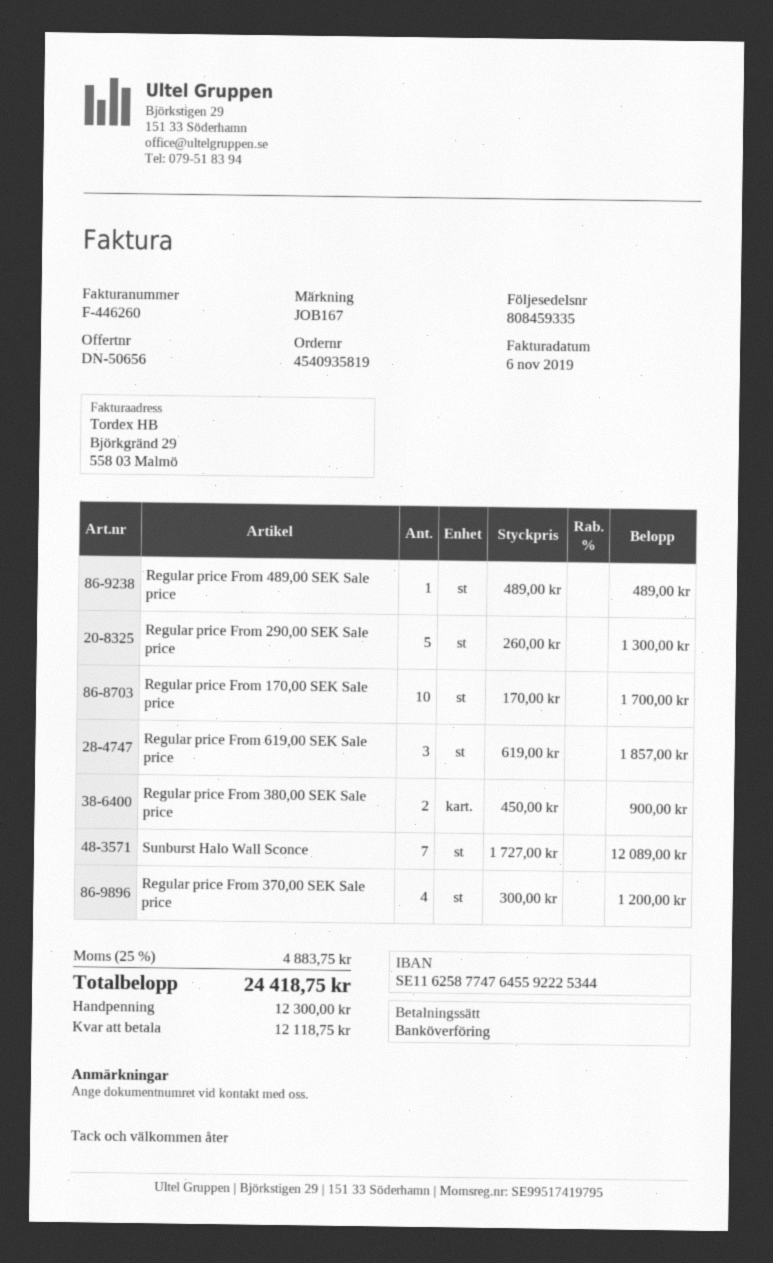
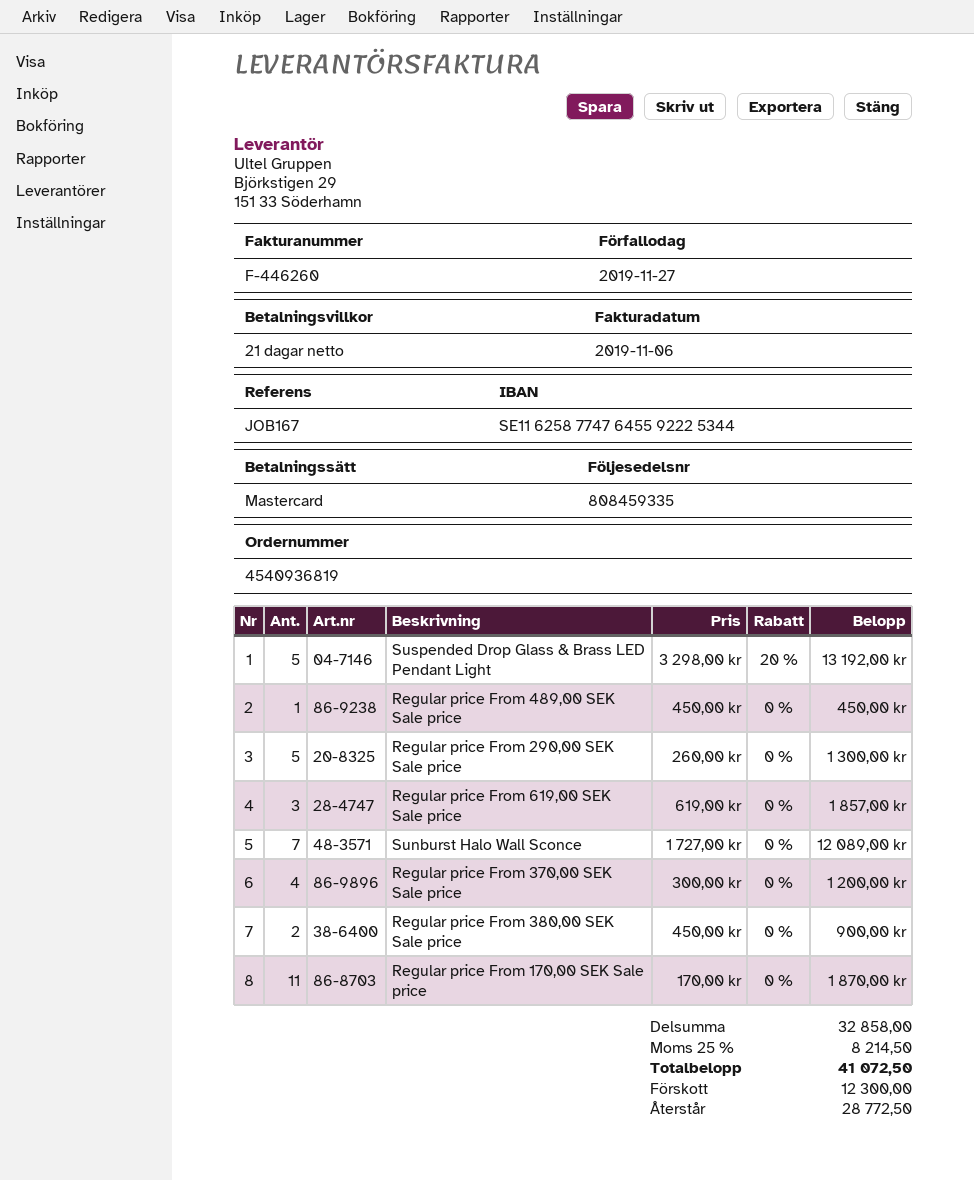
order number: 4540935819 -> 4540936819
payment method: bank transfer -> Mastercard
Regular price From 489,00 SEK Sale price: 1 x 489.00 = 489.00 -> 1 x 450.00 = 450.00
Regular price From 170,00 SEK Sale price: 10 x 170.00 = 1700.00 -> 11 x 170.00 = 1870.00
Suspended Drop Glass & Brass LED Pendant Light: none -> 5 x 3298.00 - 20% = 13192.00
tax: 25% = 4883.75 -> 25% = 8214.50
total: 24418.75 -> 41072.50
balance: 12118.75 -> 28772.50

